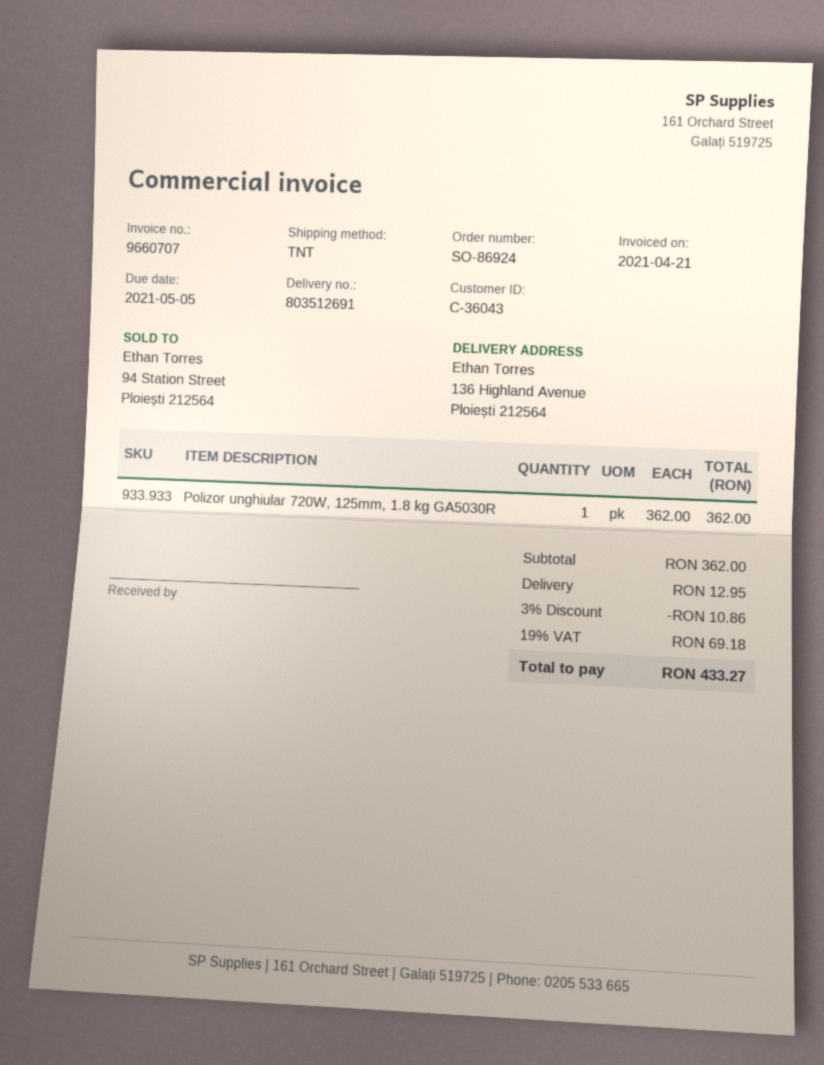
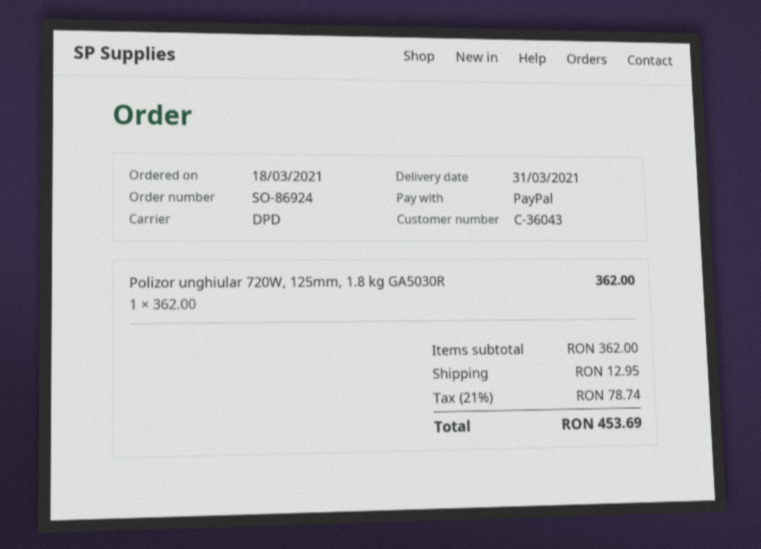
shipping method: TNT -> DPD
discount: 3% = 10.86 -> none
tax: 19% = 69.18 -> 21% = 78.74
total: 433.27 -> 453.69

